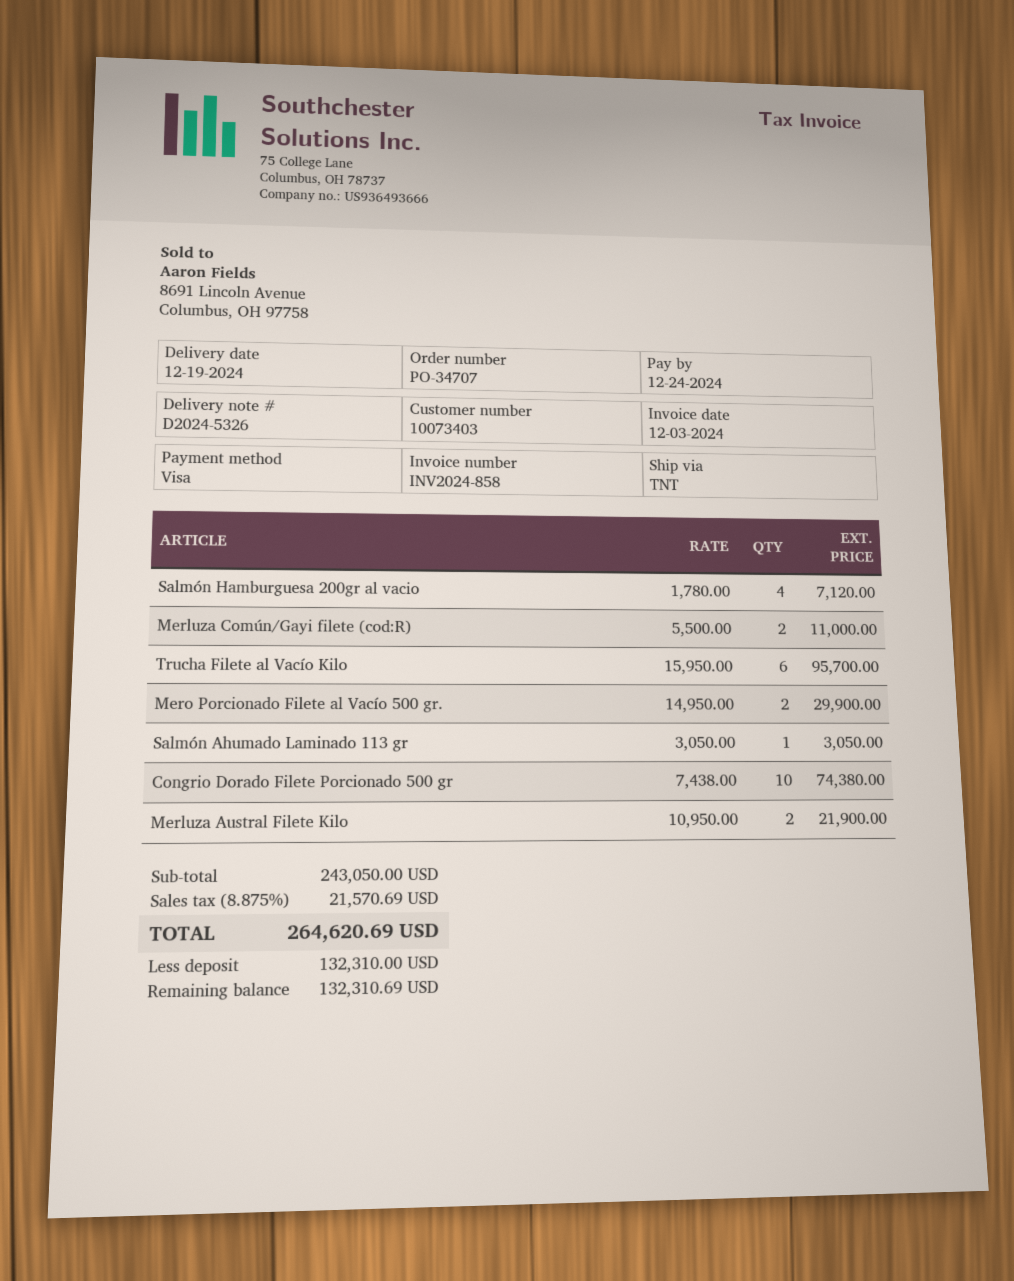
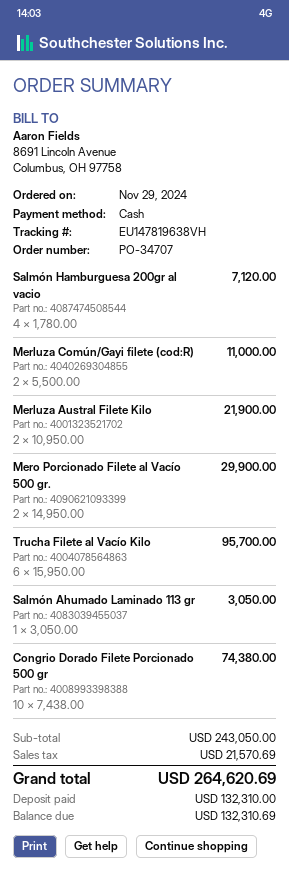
payment method: Visa -> cash

